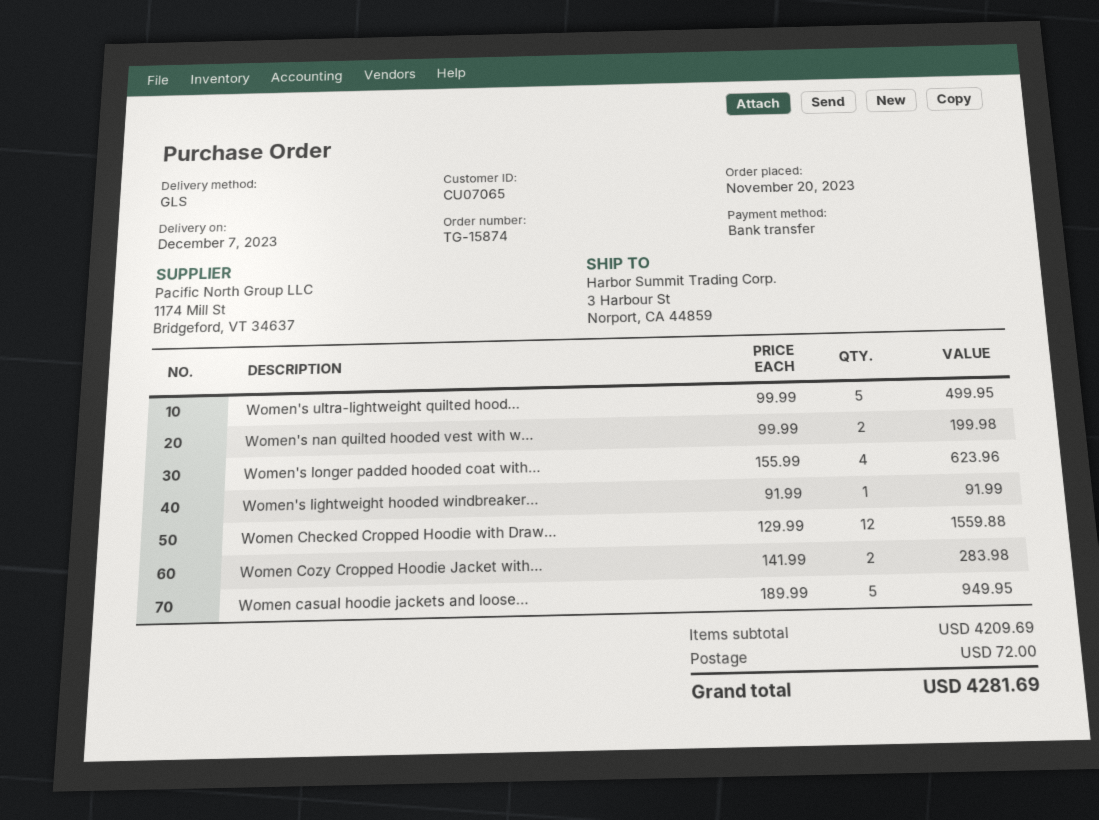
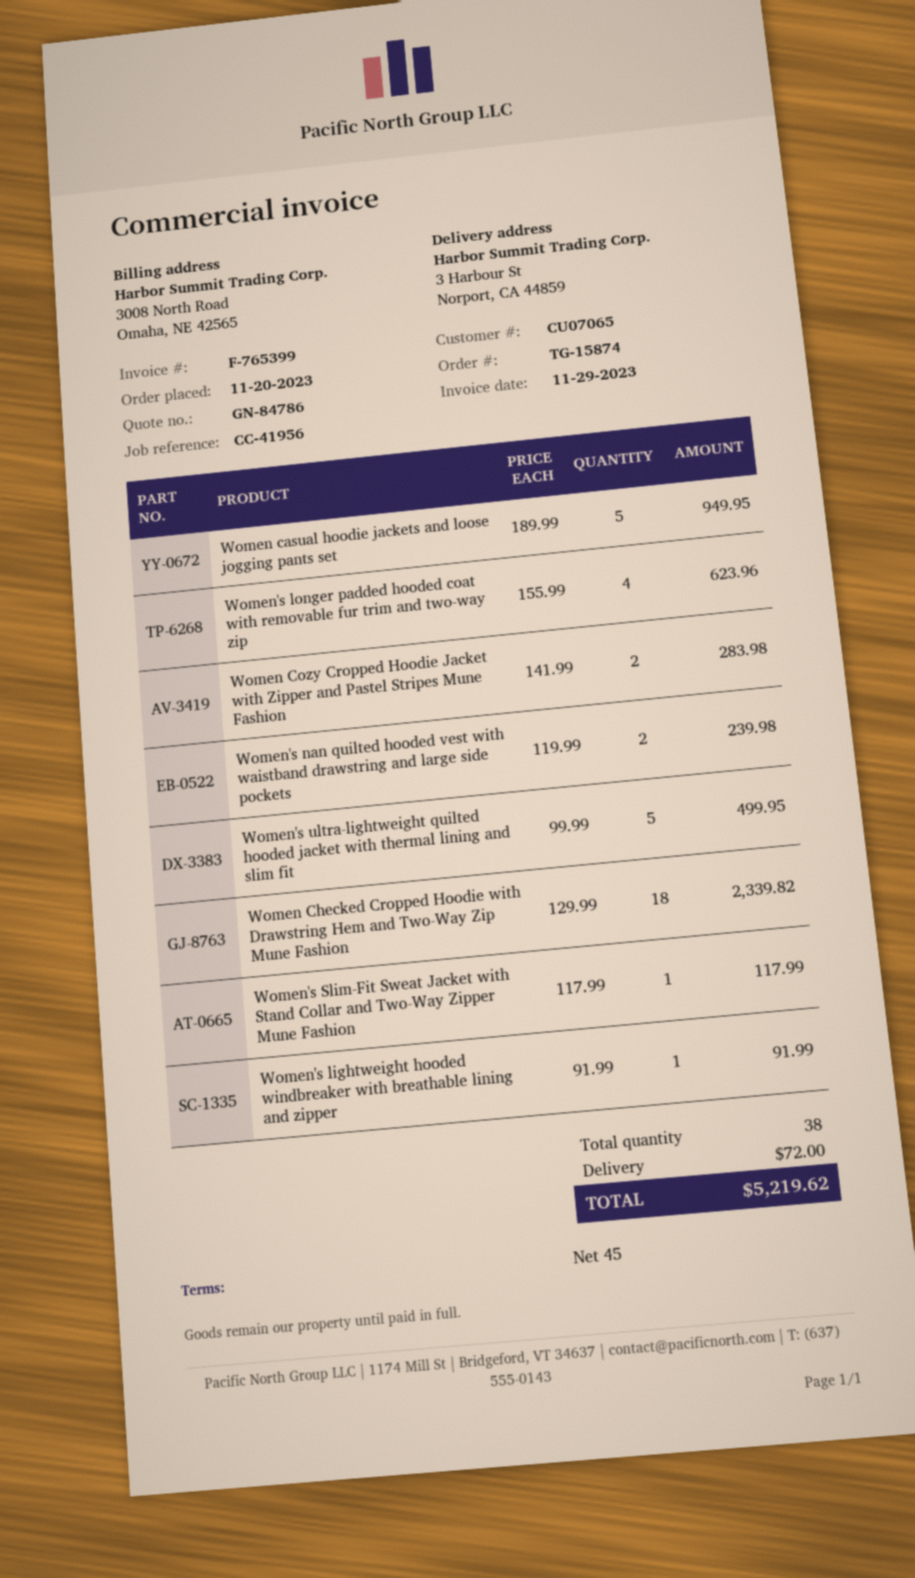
Women's nan quilted hooded vest with w...: 2 x 99.99 = 199.98 -> 2 x 119.99 = 239.98
Women Checked Cropped Hoodie with Draw...: 12 x 129.99 = 1559.88 -> 18 x 129.99 = 2339.82
Women's Slim-Fit Sweat Jacket with Stand Collar and Two-Way Zipper Mune Fashion: none -> 1 x 117.99 = 117.99
total: 4281.69 -> 5219.62

